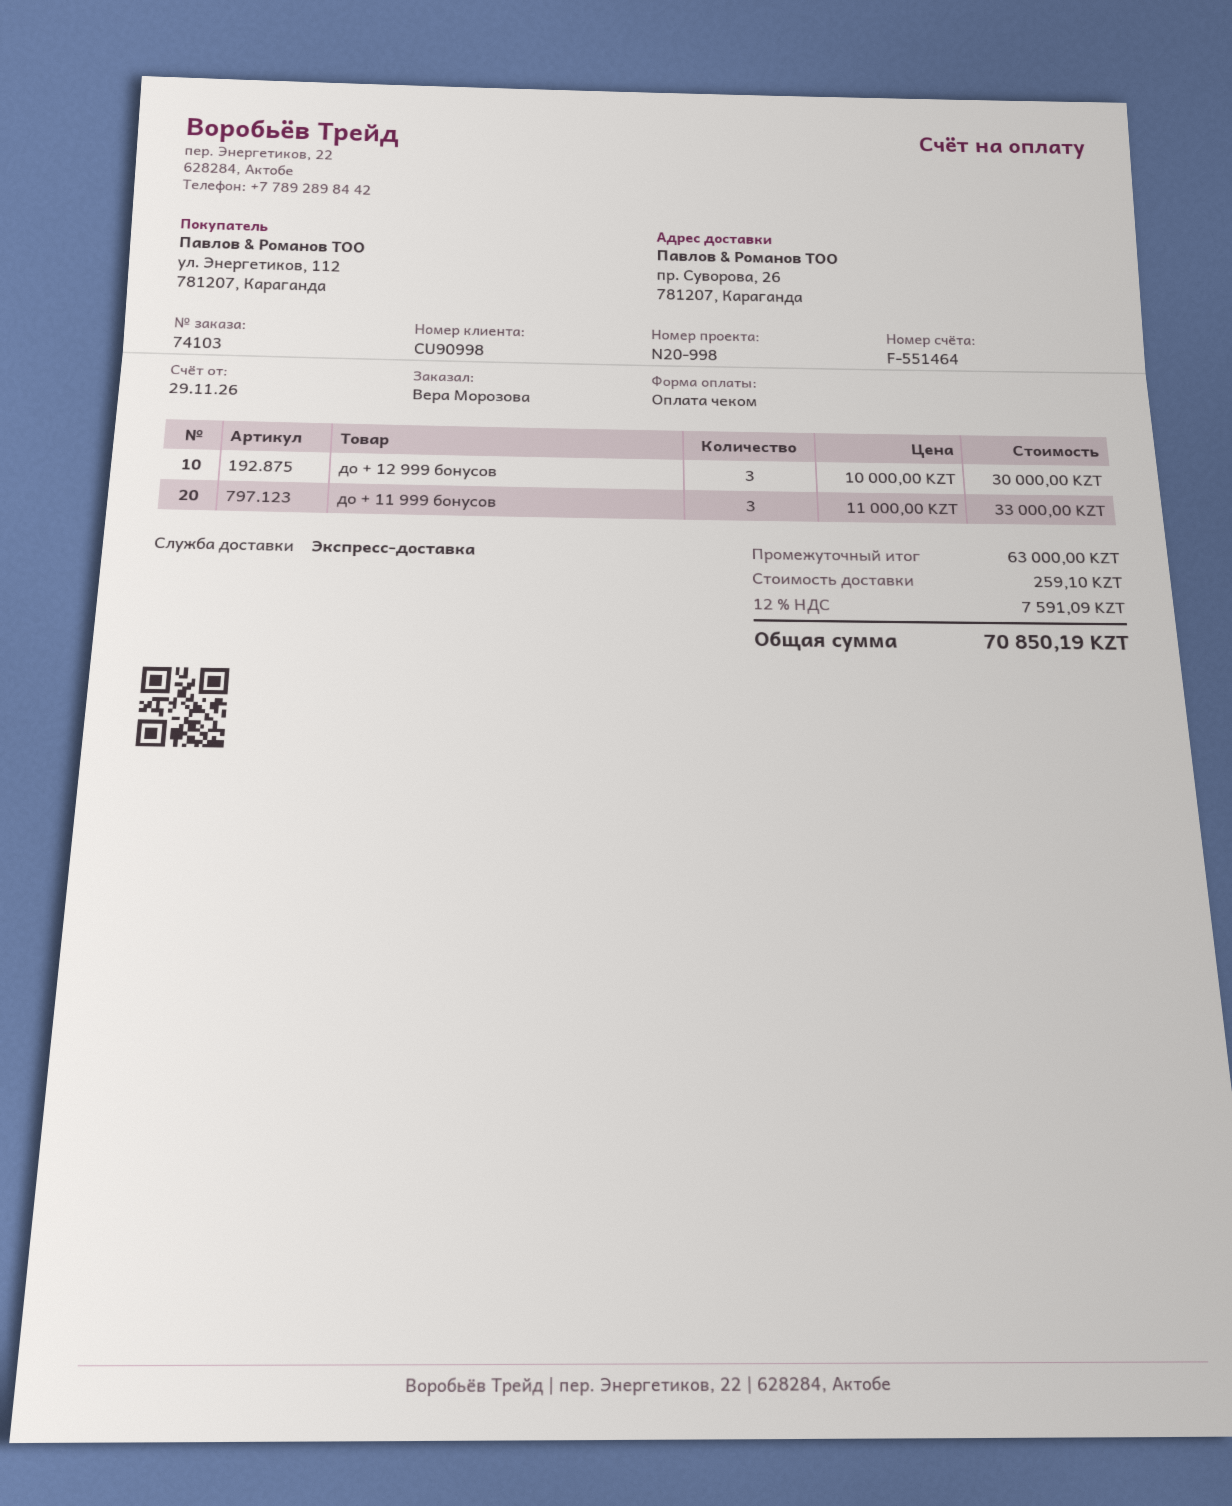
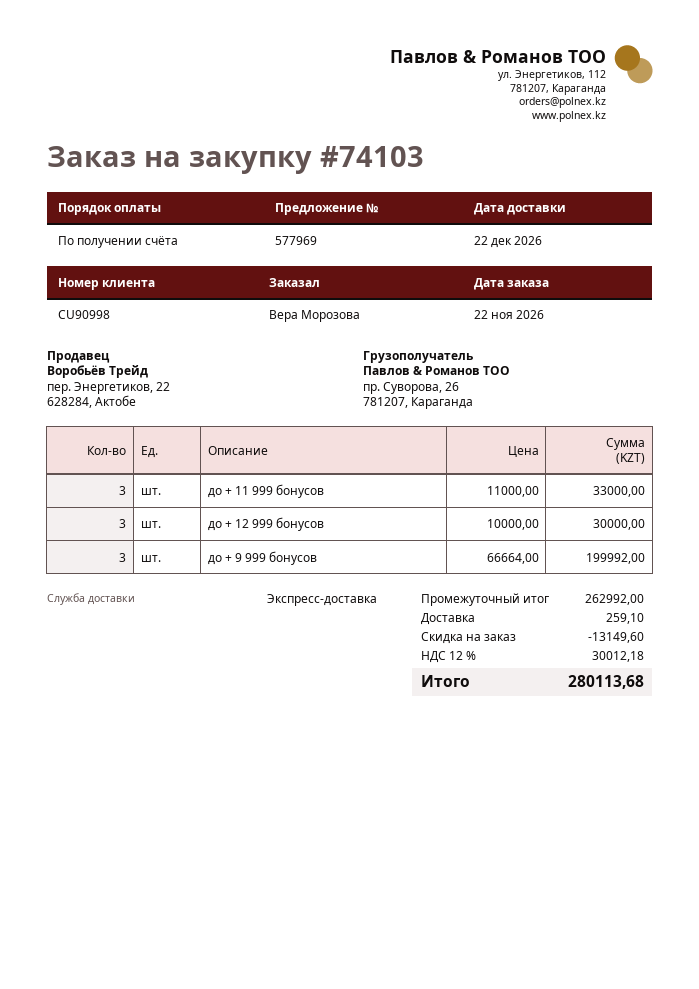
до + 9 999 бонусов: none -> 3 x 66664.00 = 199992.00
subtotal: 63000.00 -> 262992.00
discount: none -> 13149.60
tax: 12% = 7591.09 -> 12% = 30012.18
total: 70850.19 -> 280113.68

